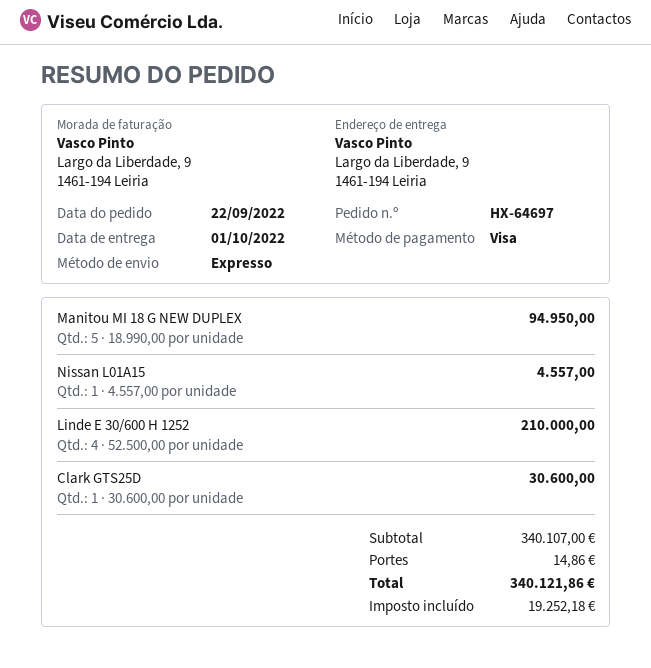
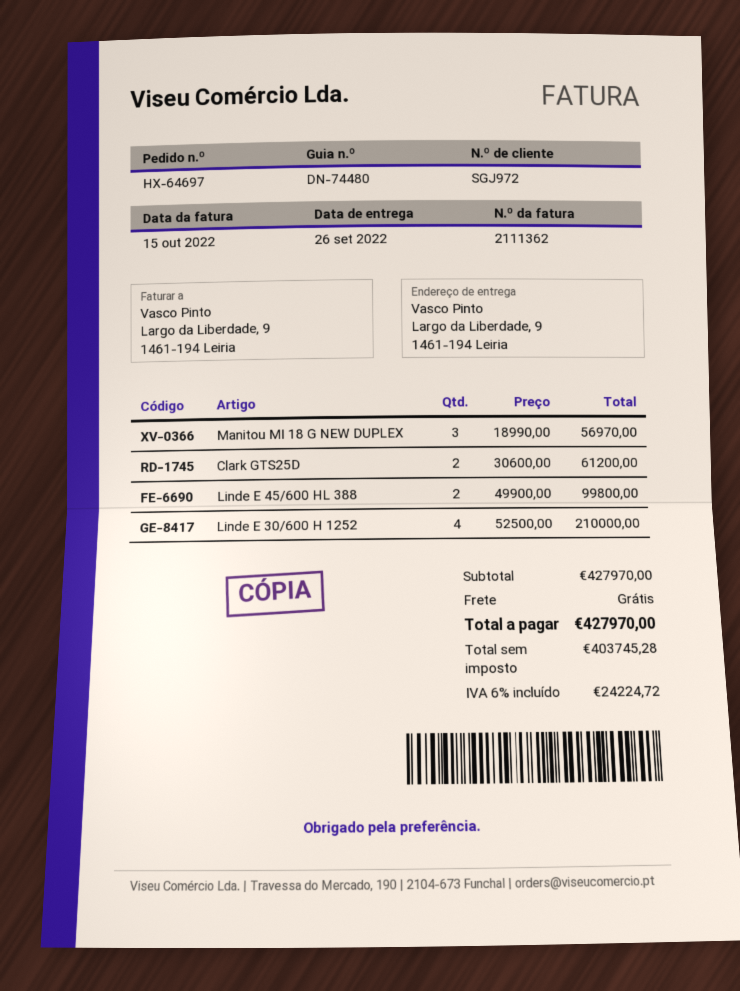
delivery date: 2022-10-01 -> 2022-09-26
Manitou MI 18 G NEW DUPLEX: 5 x 18990.00 = 94950.00 -> 3 x 18990.00 = 56970.00
Nissan L01A15: 1 x 4557.00 = 4557.00 -> none
Clark GTS25D: 1 x 30600.00 = 30600.00 -> 2 x 30600.00 = 61200.00
Linde E 45/600 HL 388: none -> 2 x 49900.00 = 99800.00
subtotal: 340107.00 -> 427970.00
shipping: 14.86 -> 0.00
tax: 19252.18 -> 24224.72
total: 340121.86 -> 427970.00

